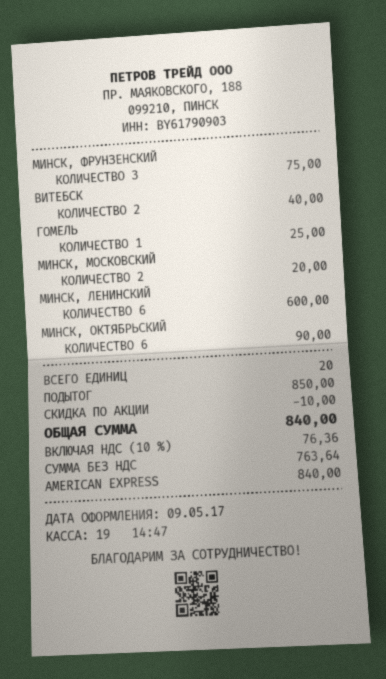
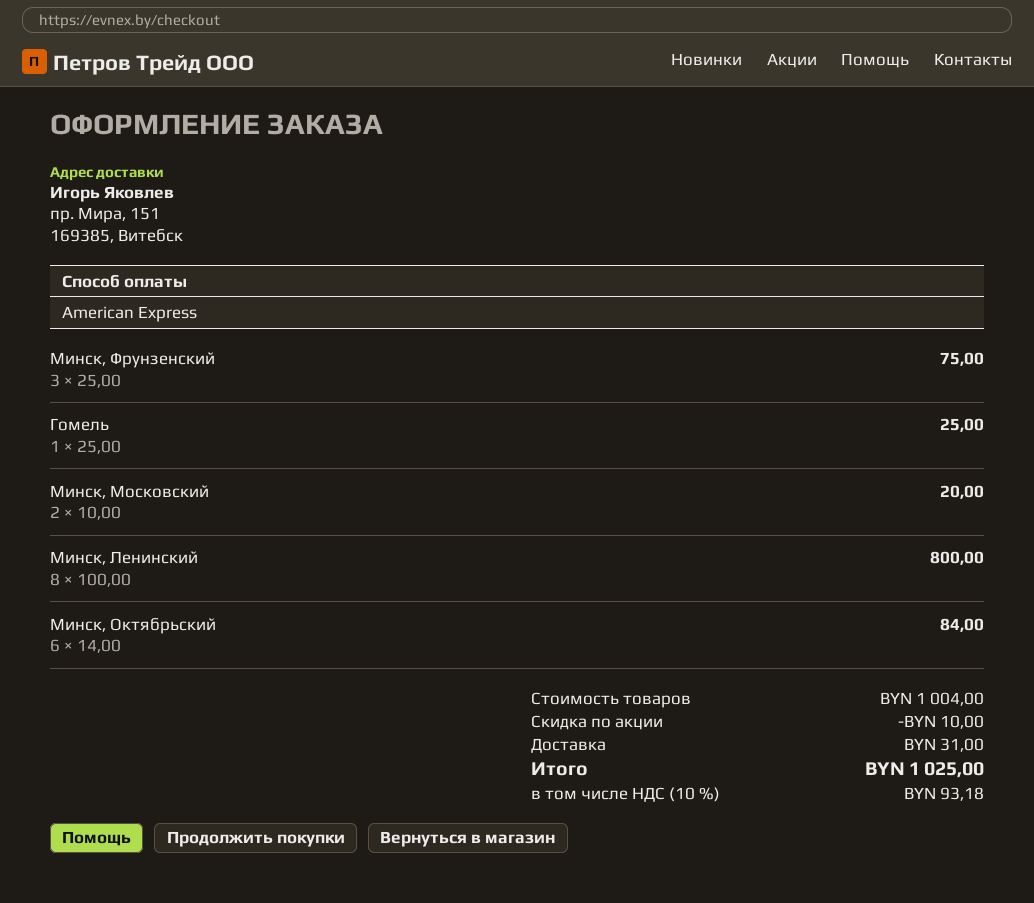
ВИТЕБСК: 2 for 40.00 -> none
МИНСК, ЛЕНИНСКИЙ: 6 for 600.00 -> 8 for 800.00
МИНСК, ОКТЯБРЬСКИЙ: 6 for 90.00 -> 6 for 84.00
subtotal: 850.00 -> 1004.00
shipping: none -> 31.00
tax: 10% = 76.36 -> 10% = 93.18
total: 840.00 -> 1025.00

